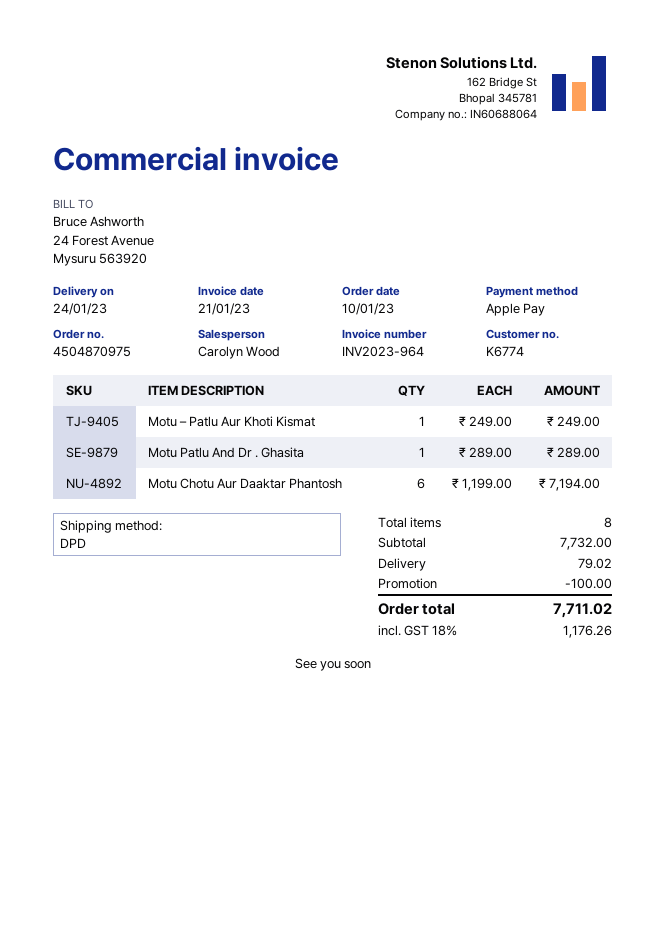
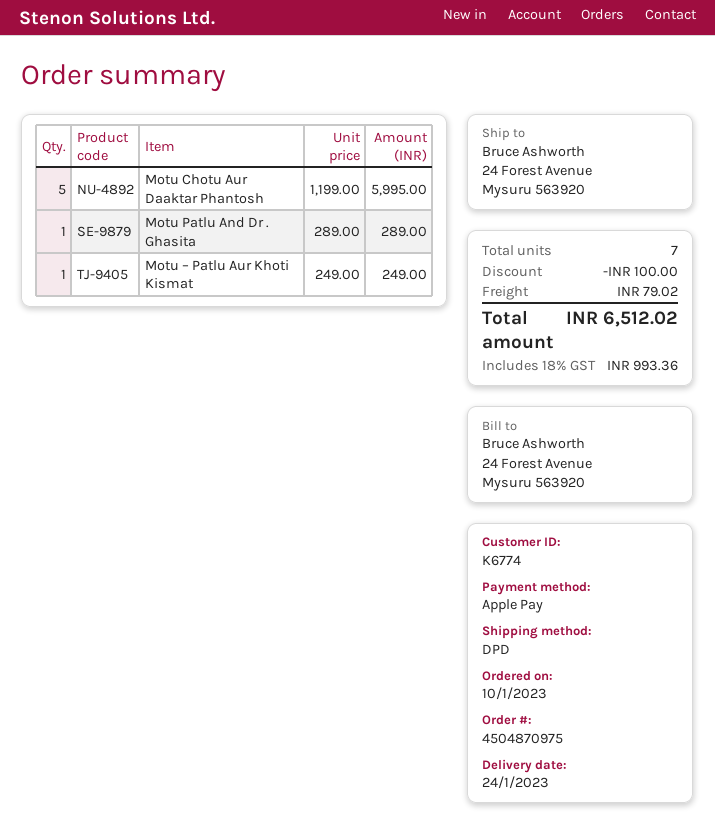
Motu Chotu Aur Daaktar Phantosh: 6 x 1199.00 = 7194.00 -> 5 x 1199.00 = 5995.00
total quantity: 8 -> 7
tax: 18% = 1176.26 -> 18% = 993.36
total: 7711.02 -> 6512.02

